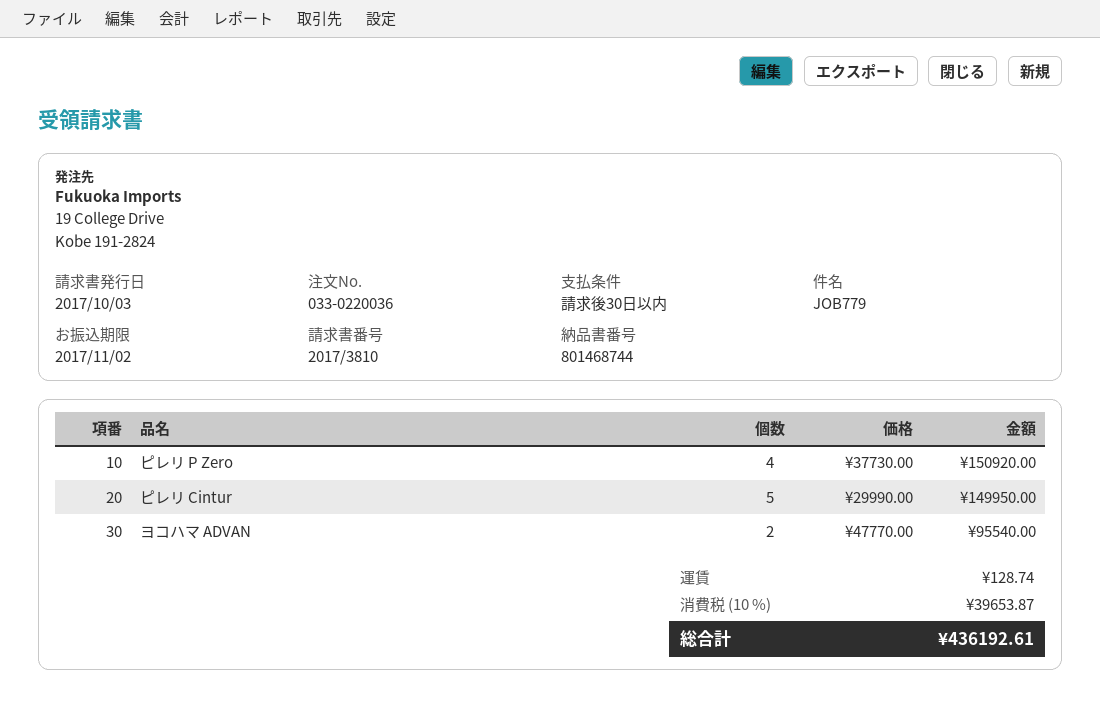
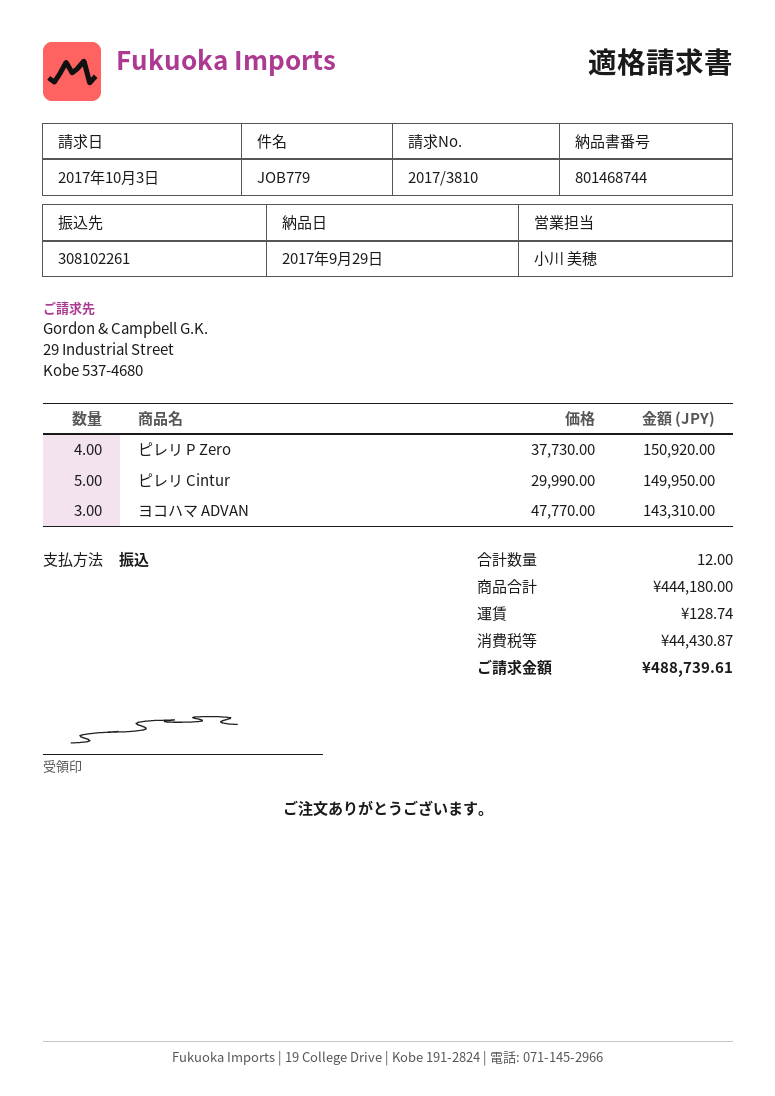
ヨコハマ ADVAN: 2 x 47770.00 = 95540.00 -> 3 x 47770.00 = 143310.00
tax: 39653.87 -> 44430.87
total: 436192.61 -> 488739.61

